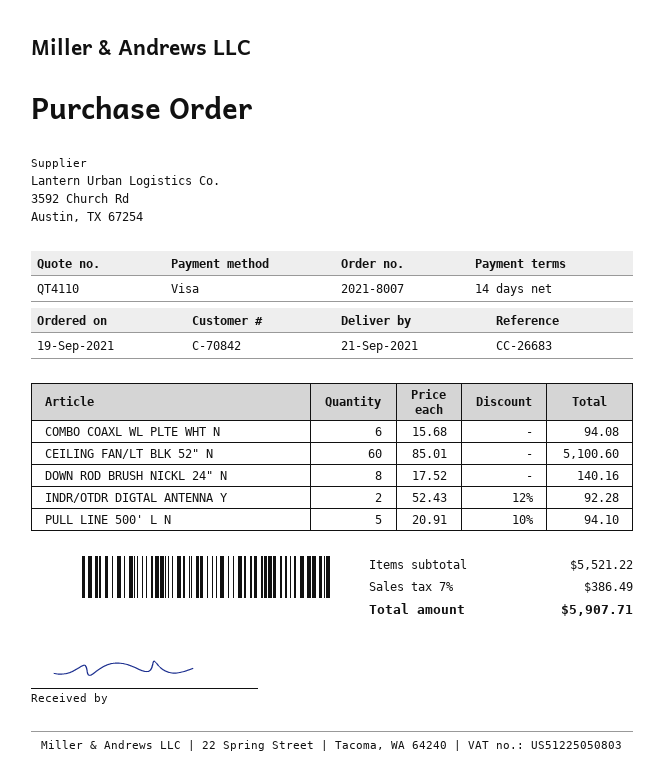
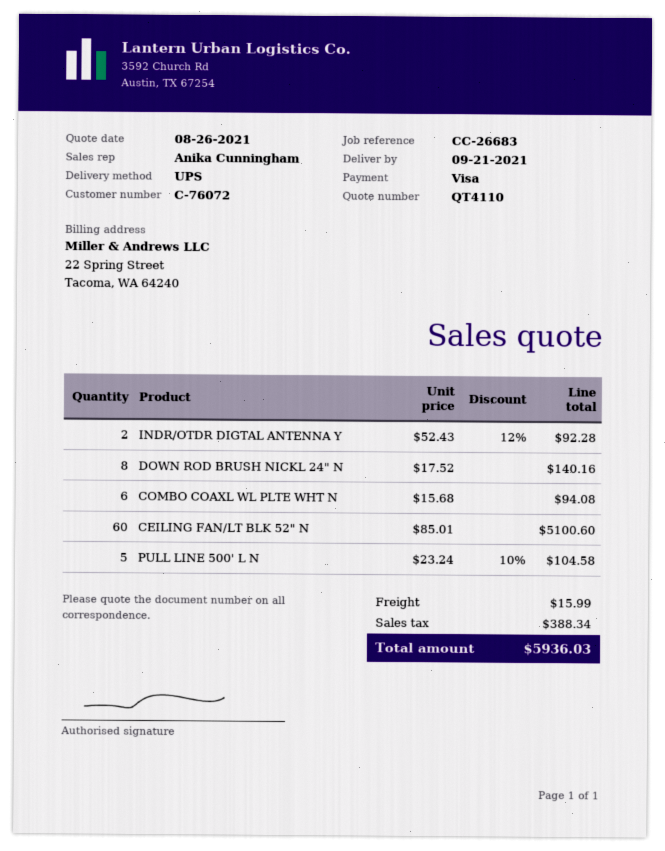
customer number: C-70842 -> C-76072
PULL LINE 500' L N: 5 x 20.91 - 10% = 94.10 -> 5 x 23.24 - 10% = 104.58
shipping: none -> 15.99
tax: 386.49 -> 388.34
total: 5907.71 -> 5936.03

